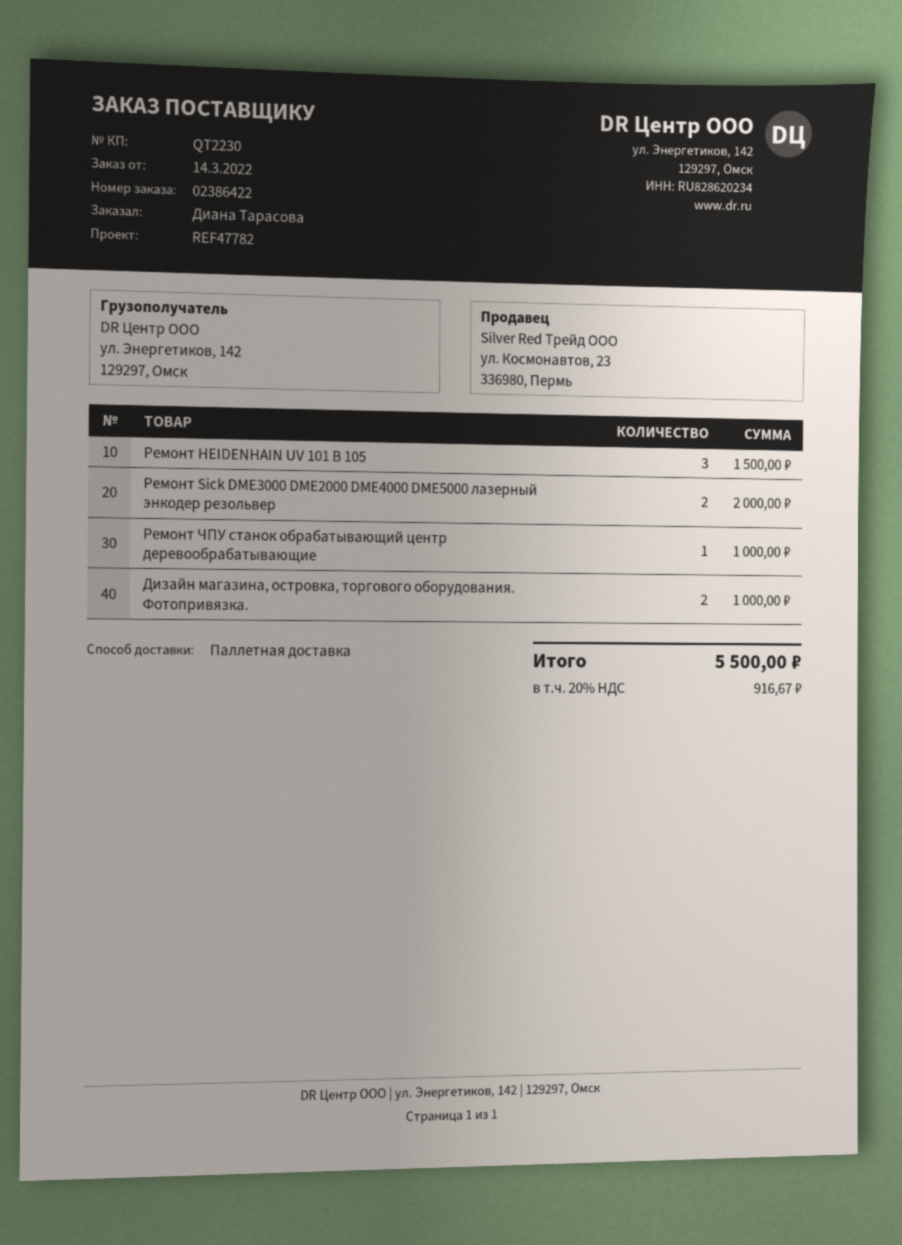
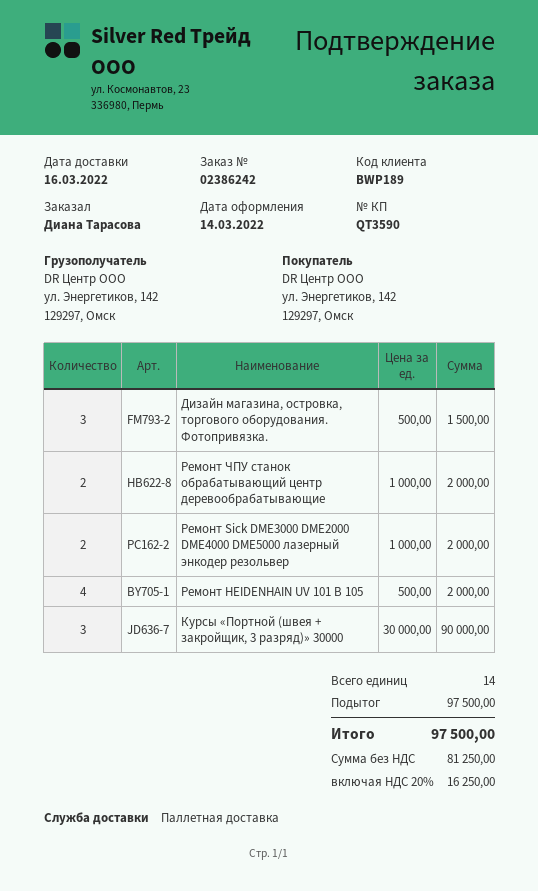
quote number: QT2230 -> QT3590
order number: 02386422 -> 02386242
Ремонт HEIDENHAIN UV 101 B 105: 3 for 1500.00 -> 4 for 2000.00
Ремонт ЧПУ станок обрабатывающий центр деревообрабатывающие: 1 for 1000.00 -> 2 for 2000.00
Дизайн магазина, островка, торгового оборудования. Фотопривязка.: 2 for 1000.00 -> 3 for 1500.00
Курсы «Портной (швея + закройщик, 3 разряд)» 30000: none -> 3 for 90000.00
tax: 20% = 916.67 -> 20% = 16250.00
total: 5500.00 -> 97500.00

